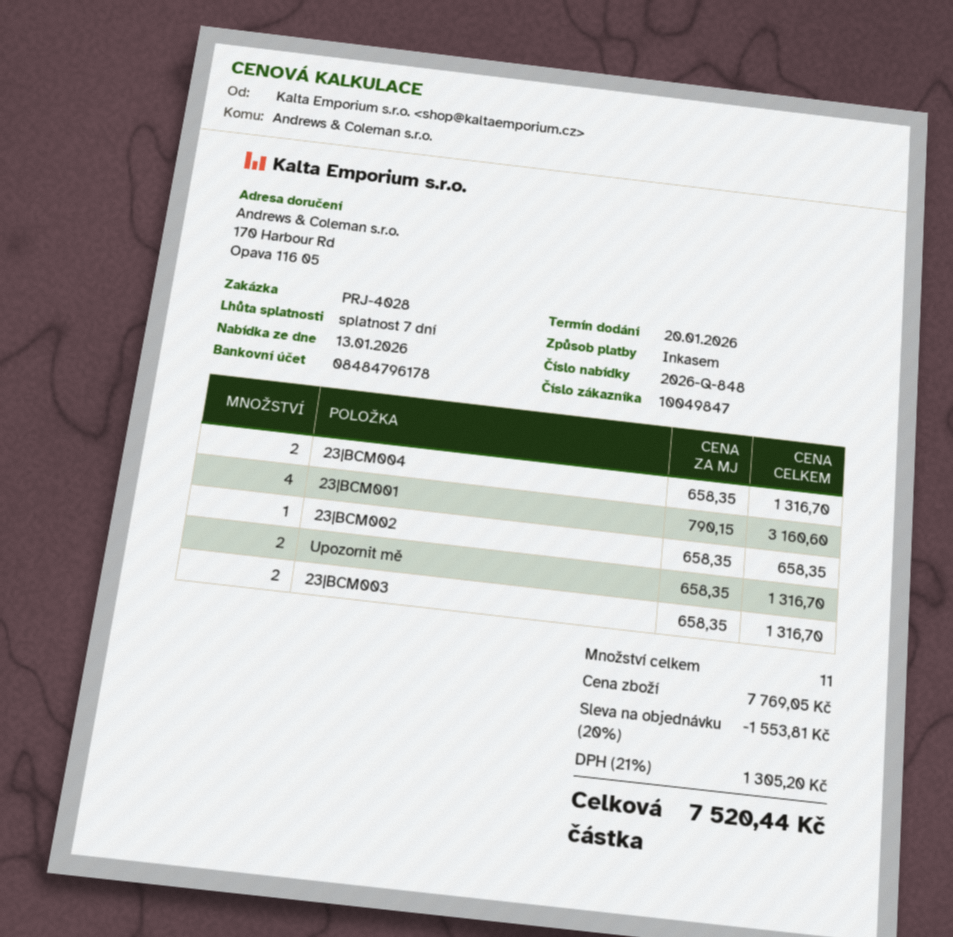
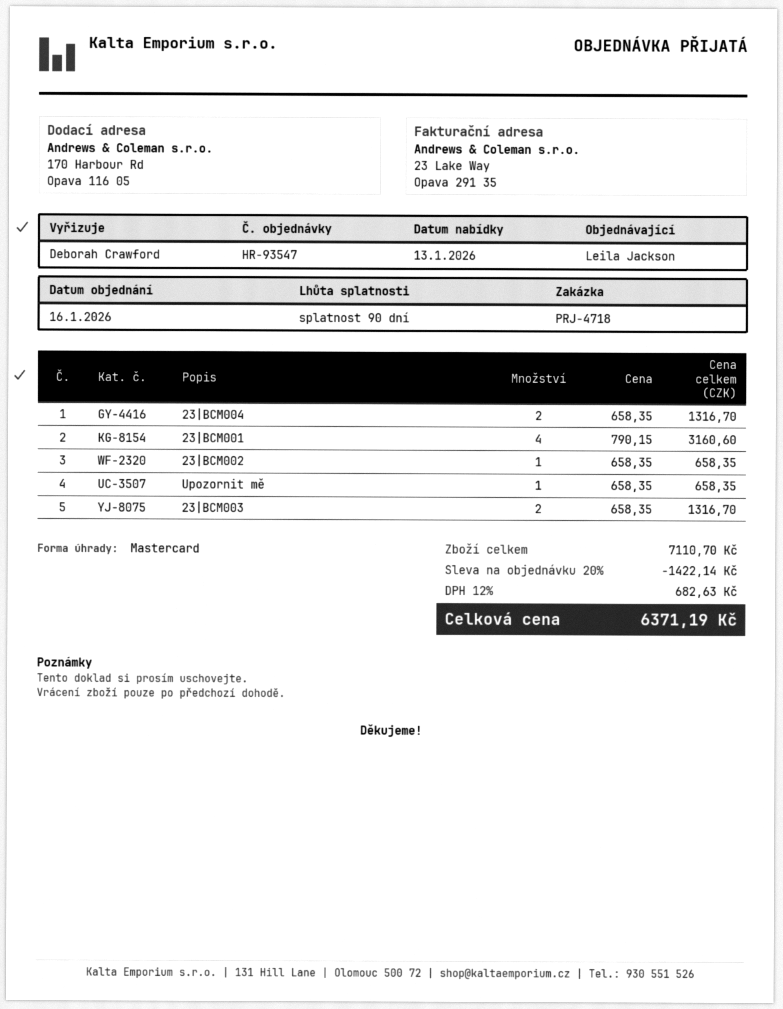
payment terms: 7 days -> 90 days
reference: PRJ-4028 -> PRJ-4718
payment method: direct debit -> Mastercard
Upozornit mě: 2 x 658.35 = 1316.70 -> 1 x 658.35 = 658.35
subtotal: 7769.05 -> 7110.70
discount: 20% = 1553.81 -> 20% = 1422.14
tax: 21% = 1305.20 -> 12% = 682.63
total: 7520.44 -> 6371.19

